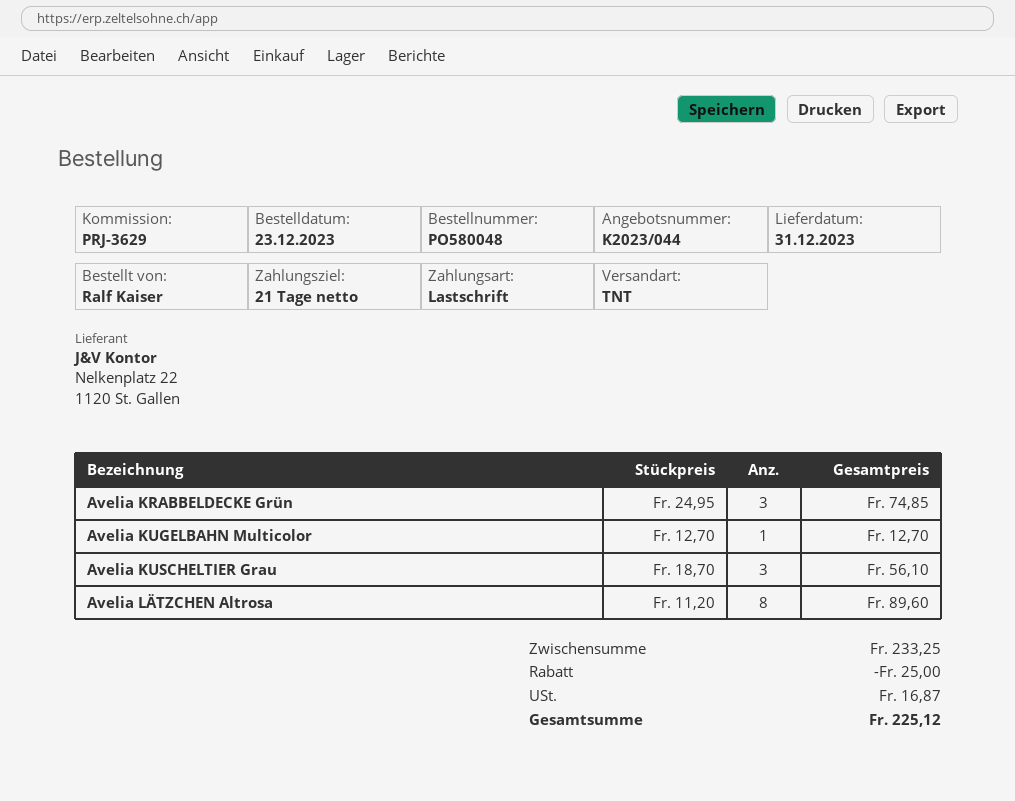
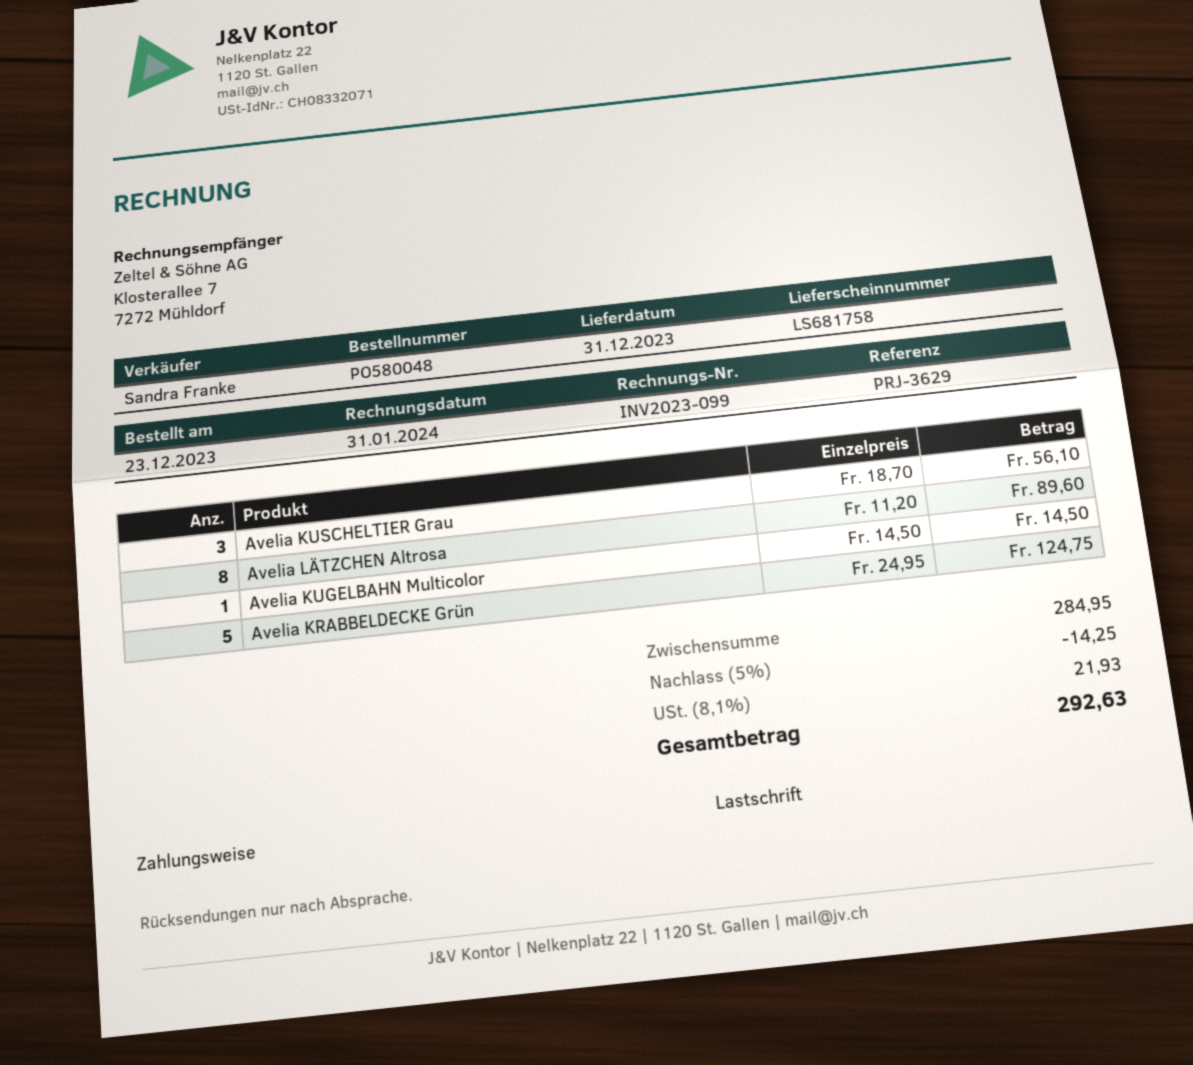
Avelia KRABBELDECKE Grün: 3 x 24.95 = 74.85 -> 5 x 24.95 = 124.75
Avelia KUGELBAHN Multicolor: 1 x 12.70 = 12.70 -> 1 x 14.50 = 14.50
subtotal: 233.25 -> 284.95
discount: 25.00 -> 14.25
tax: 16.87 -> 21.93
total: 225.12 -> 292.63

